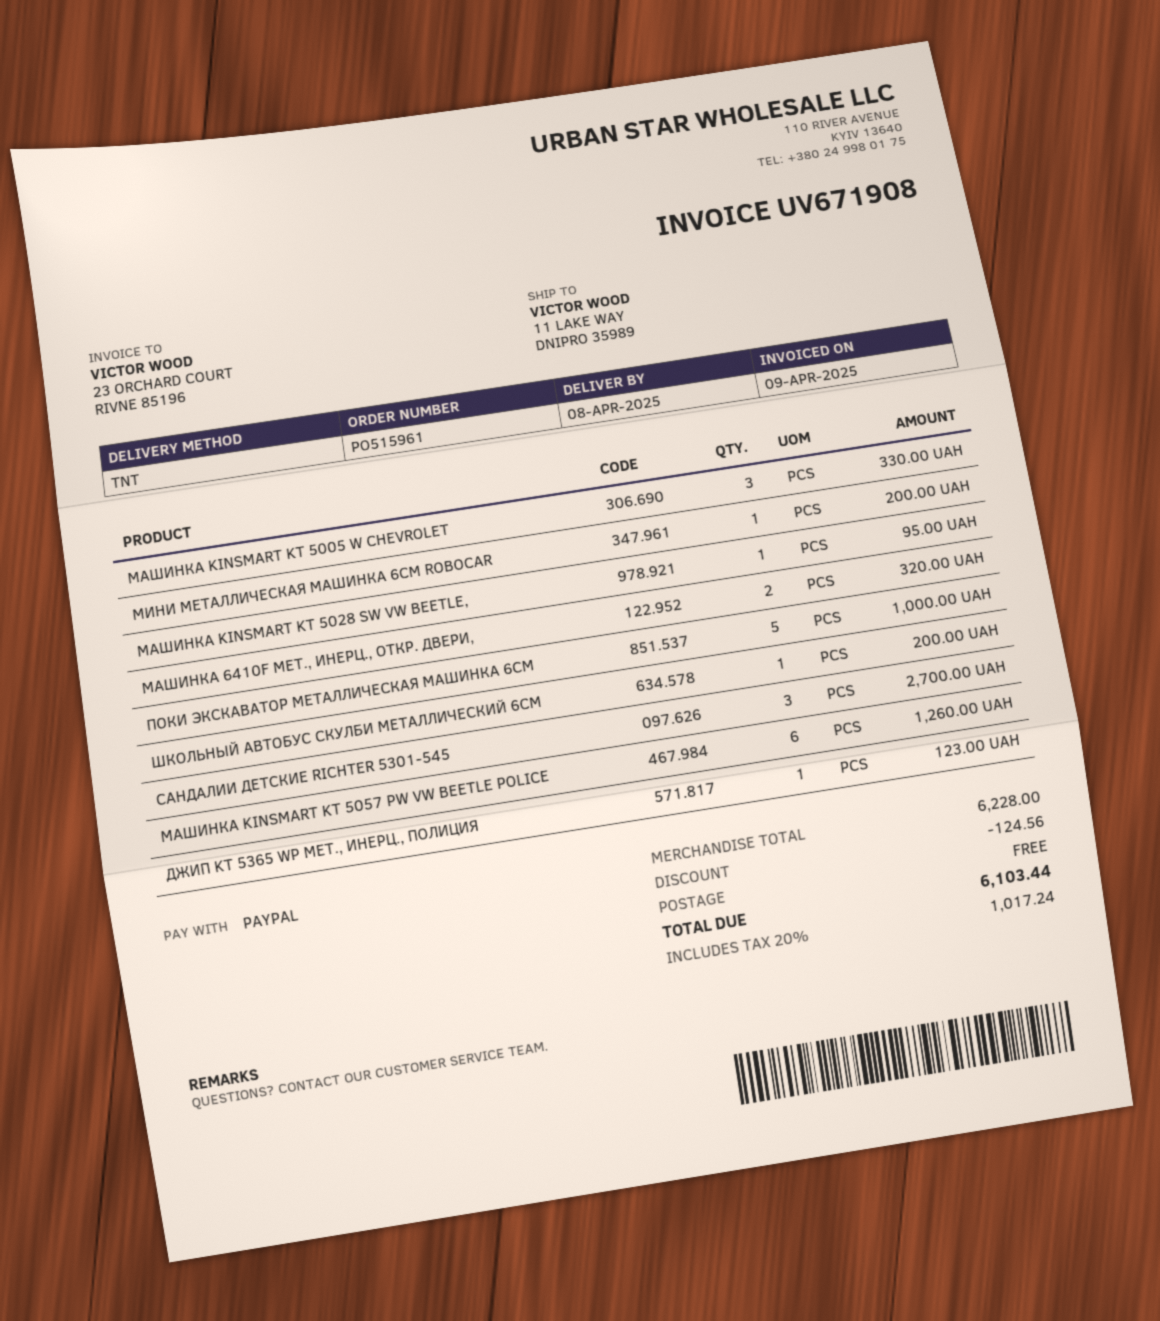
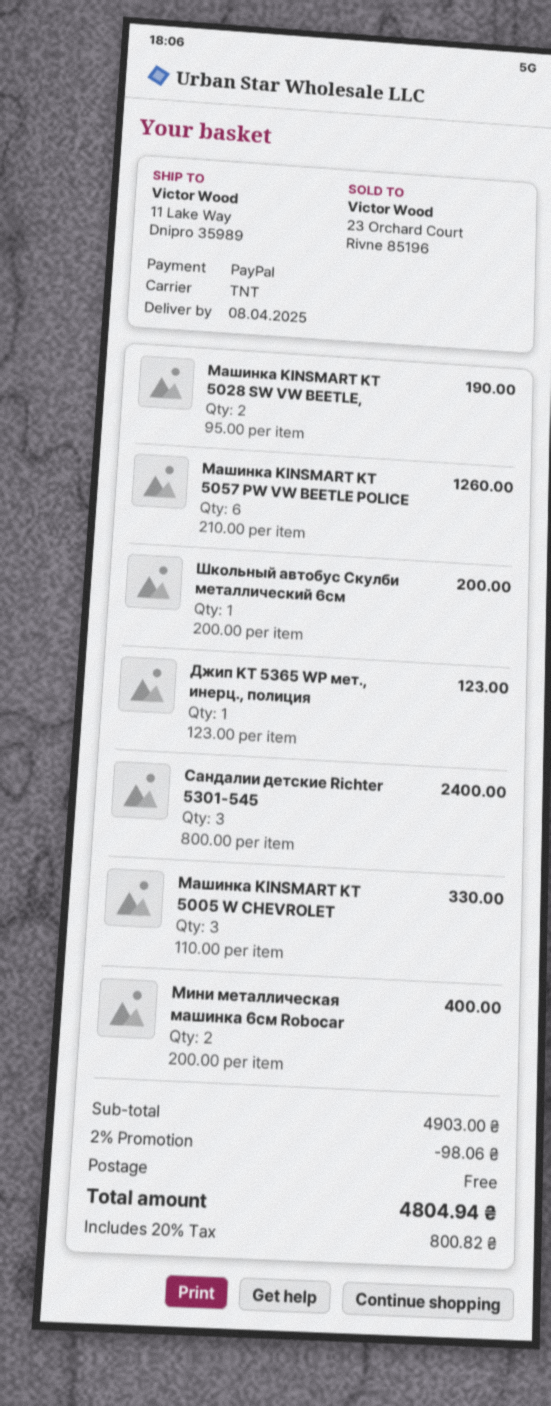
МИНИ МЕТАЛЛИЧЕСКАЯ МАШИНКА 6СМ ROBOCAR: 1 for 200.00 -> 2 for 400.00
МАШИНКА KINSMART KT 5028 SW VW BEETLE,: 1 for 95.00 -> 2 for 190.00
МАШИНКА 6410F МЕТ., ИНЕРЦ., ОТКР. ДВЕРИ,: 2 for 320.00 -> none
ПОКИ ЭКСКАВАТОР МЕТАЛЛИЧЕСКАЯ МАШИНКА 6СМ: 5 for 1000.00 -> none
САНДАЛИИ ДЕТСКИЕ RICHTER 5301-545: 3 for 2700.00 -> 3 for 2400.00
subtotal: 6228.00 -> 4903.00
discount: 124.56 -> 98.06
tax: 20% = 1017.24 -> 20% = 800.82
total: 6103.44 -> 4804.94

